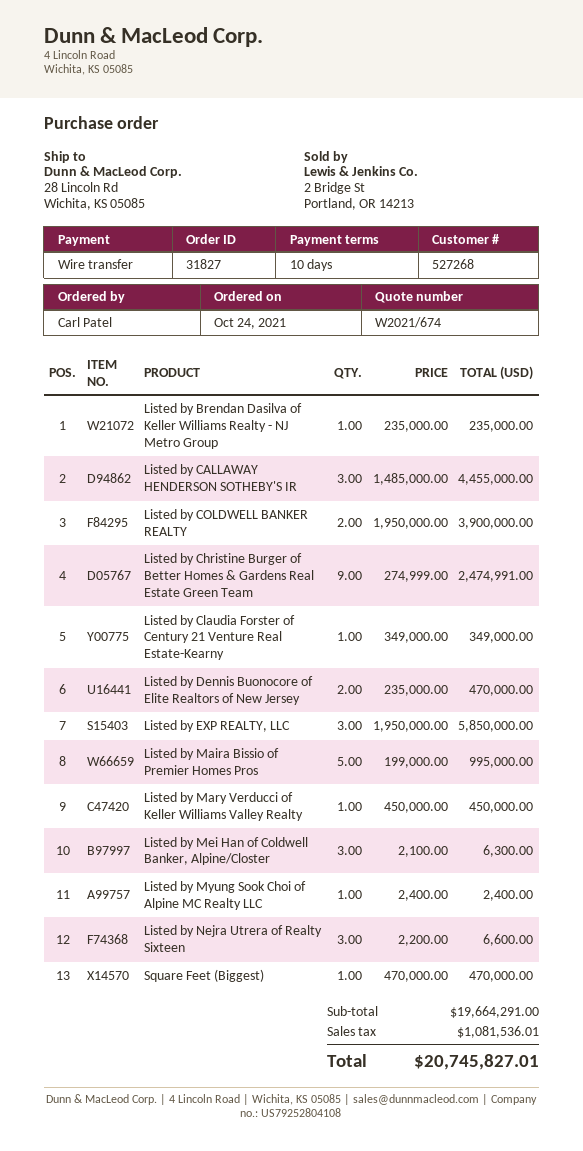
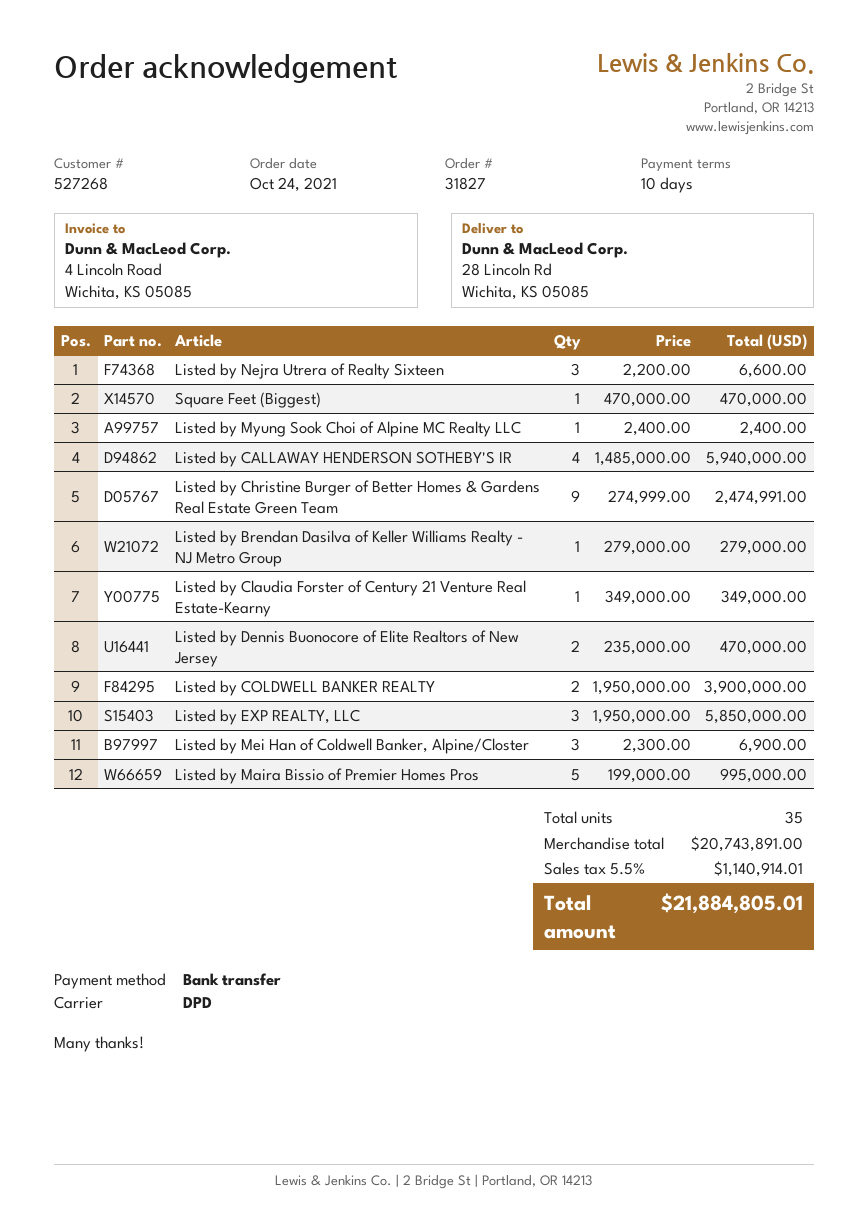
Listed by Brendan Dasilva of Keller Williams Realty - NJ Metro Group: 1 x 235000.00 = 235000.00 -> 1 x 279000.00 = 279000.00
Listed by CALLAWAY HENDERSON SOTHEBY'S IR: 3 x 1485000.00 = 4455000.00 -> 4 x 1485000.00 = 5940000.00
Listed by Mary Verducci of Keller Williams Valley Realty: 1 x 450000.00 = 450000.00 -> none
Listed by Mei Han of Coldwell Banker, Alpine/Closter: 3 x 2100.00 = 6300.00 -> 3 x 2300.00 = 6900.00
subtotal: 19664291.00 -> 20743891.00
tax: 1081536.01 -> 1140914.01
total: 20745827.01 -> 21884805.01

